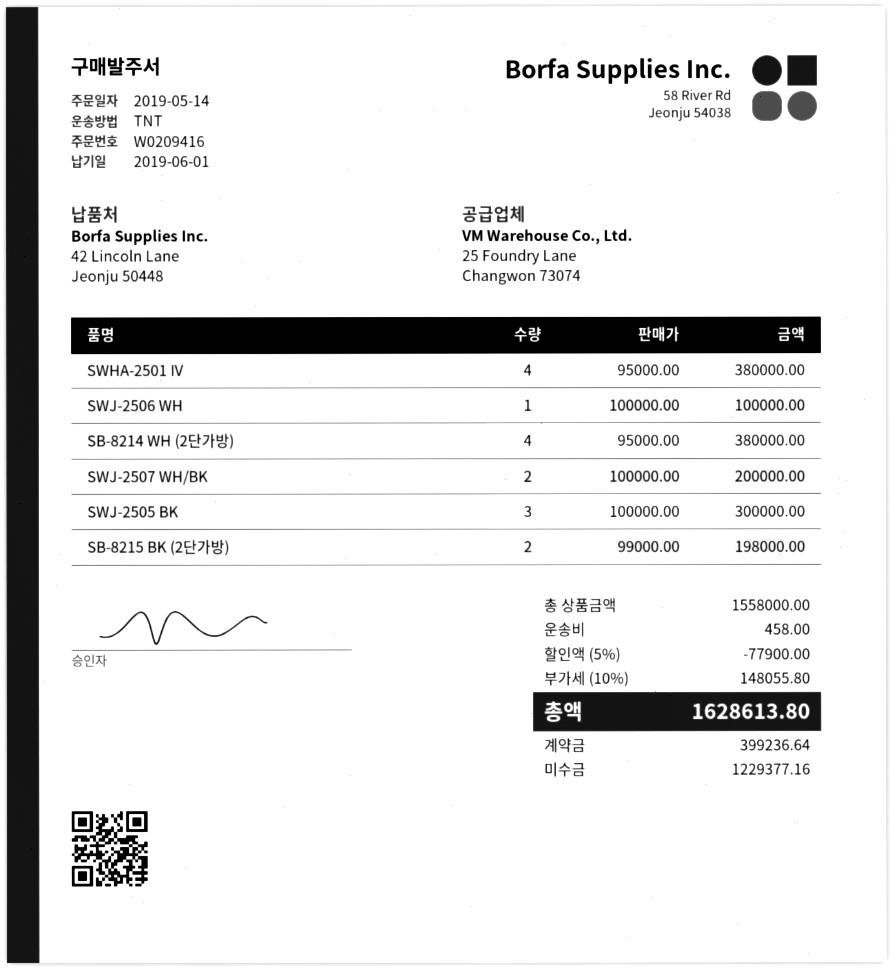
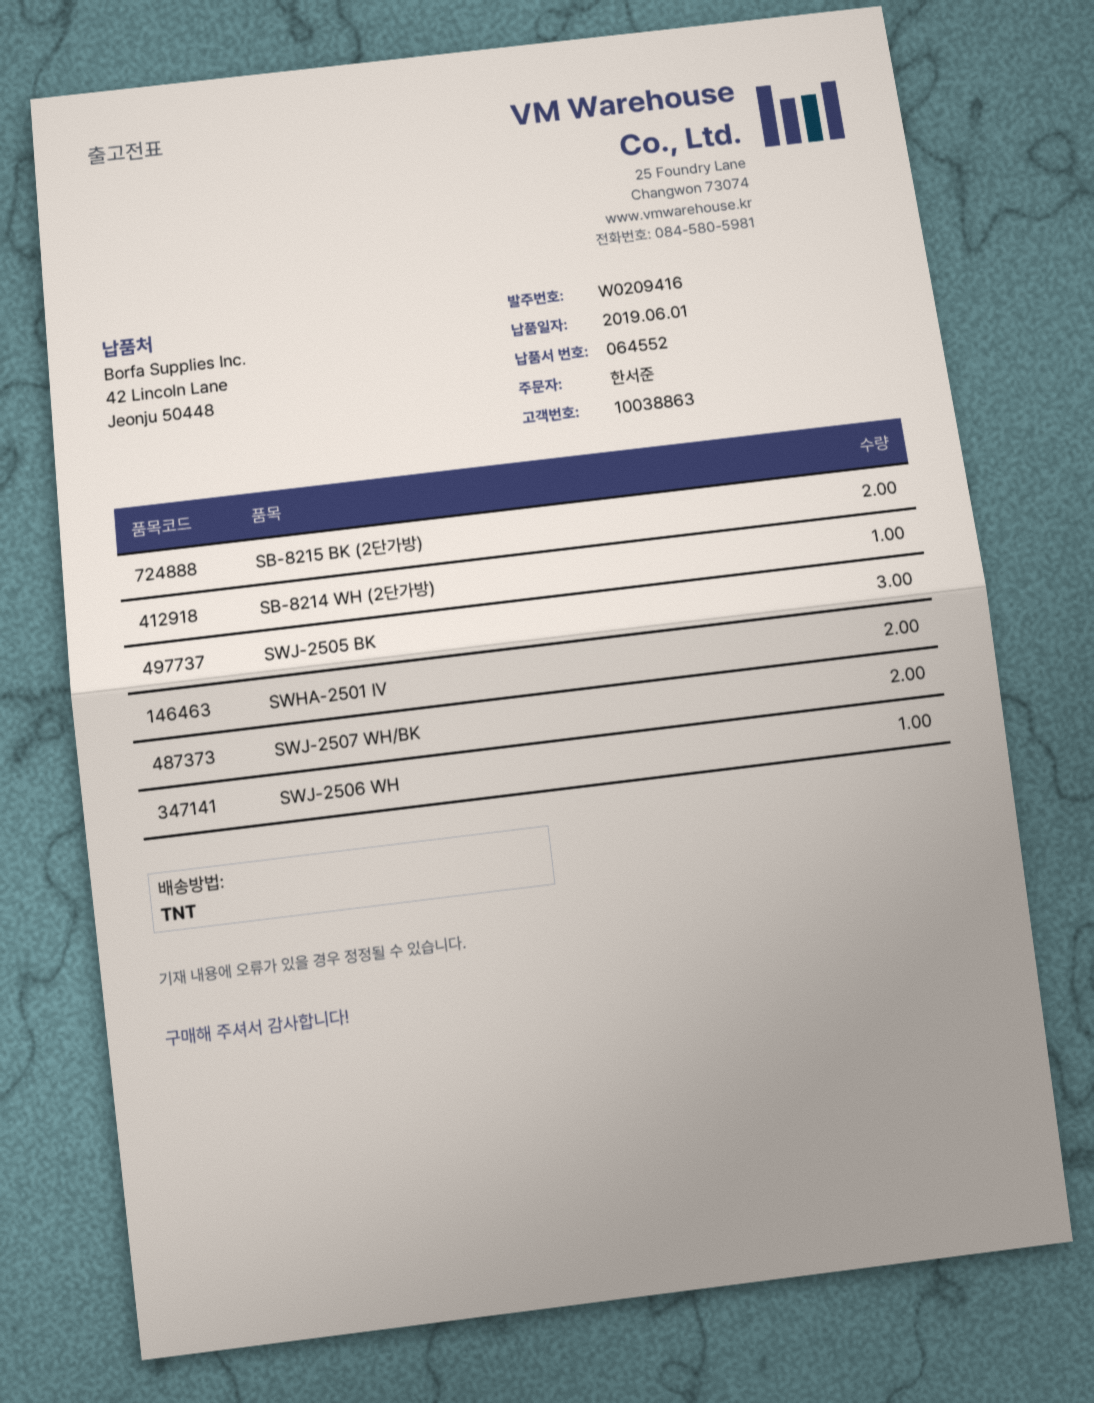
SWHA-2501 IV: 4 -> 2
SB-8214 WH (2단가방): 4 -> 1

